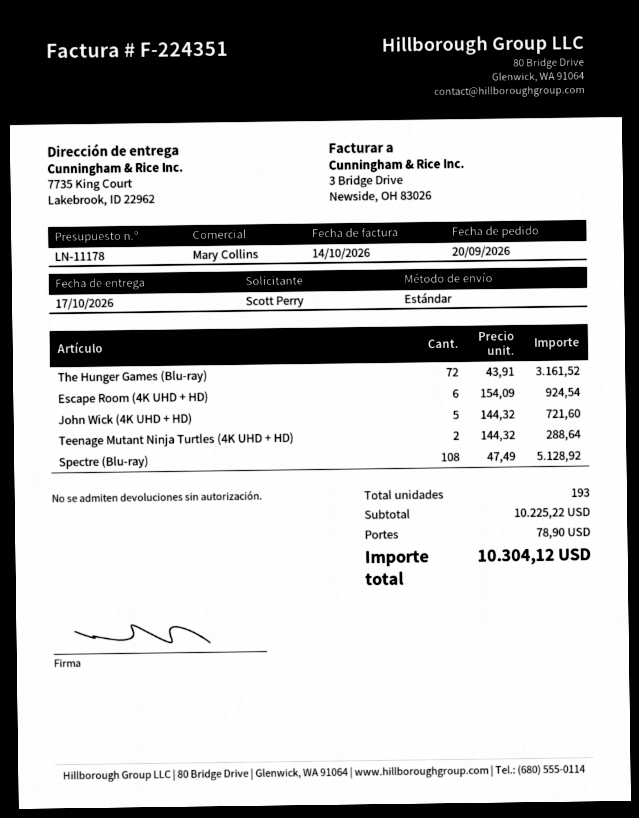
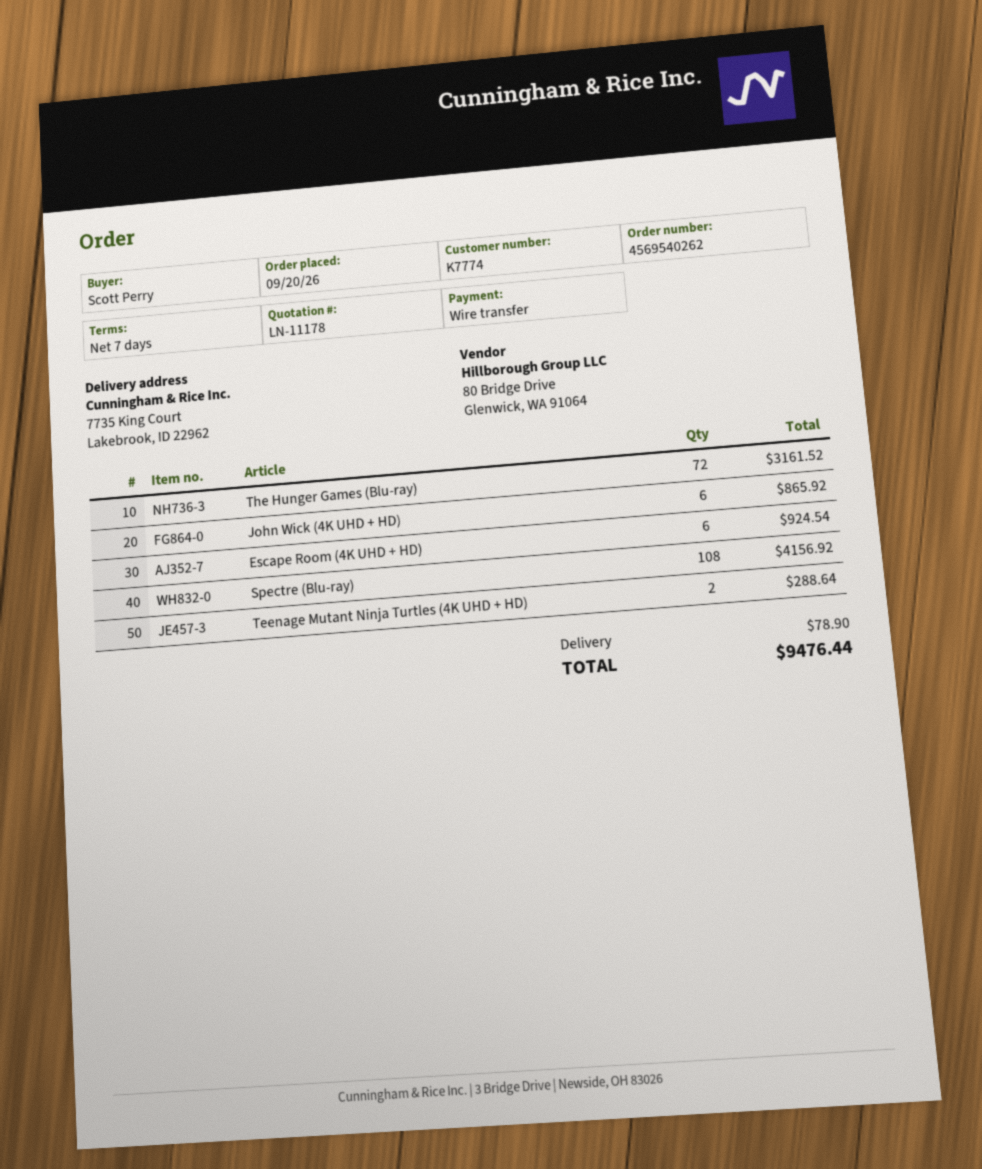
John Wick (4K UHD + HD): 5 for 721.60 -> 6 for 865.92
Spectre (Blu-ray): 108 for 5128.92 -> 108 for 4156.92
total: 10304.12 -> 9476.44

